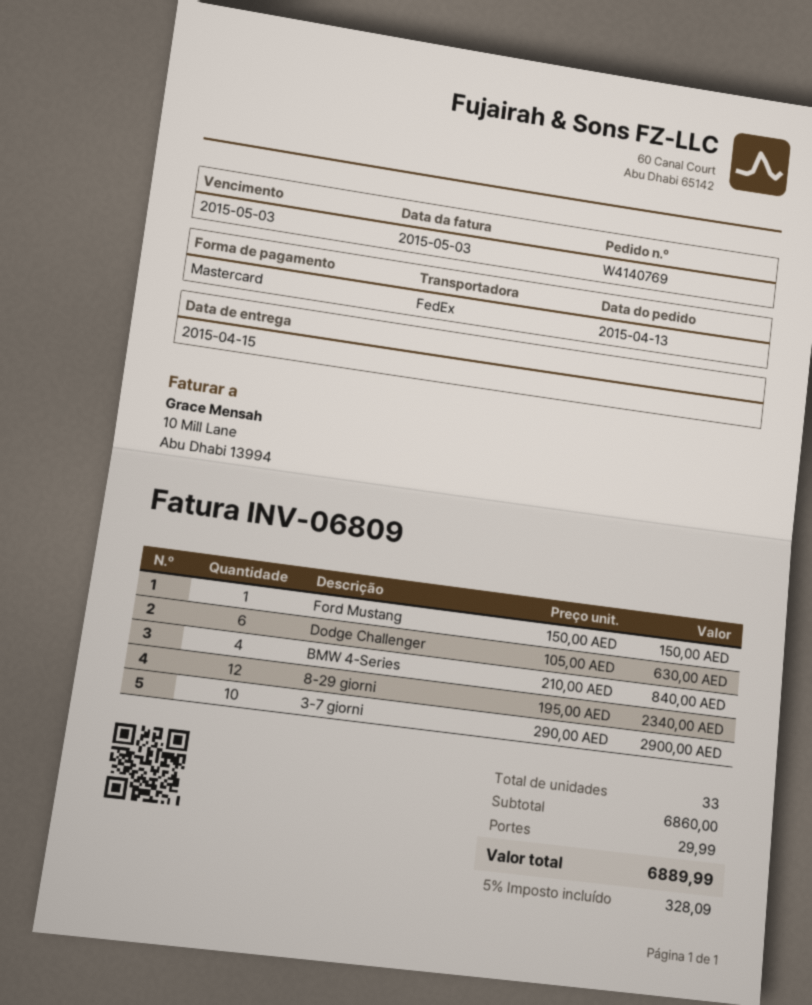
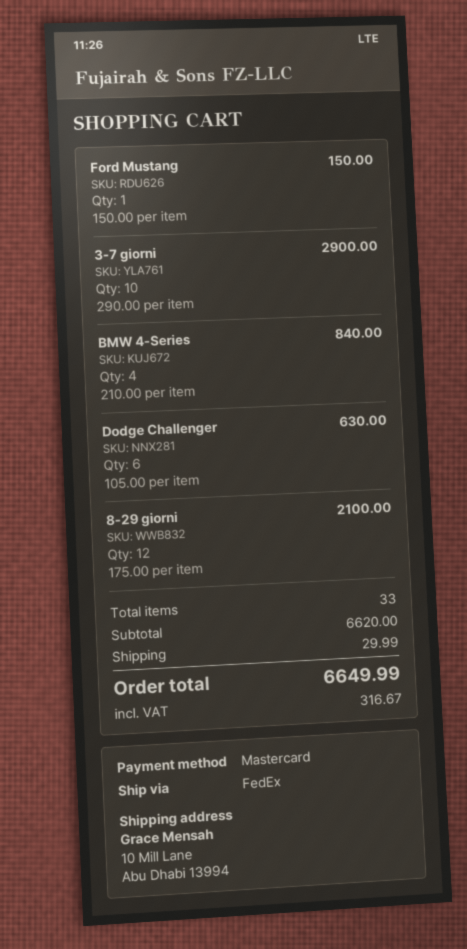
8-29 giorni: 12 x 195.00 = 2340.00 -> 12 x 175.00 = 2100.00
subtotal: 6860.00 -> 6620.00
tax: 328.09 -> 316.67
total: 6889.99 -> 6649.99

